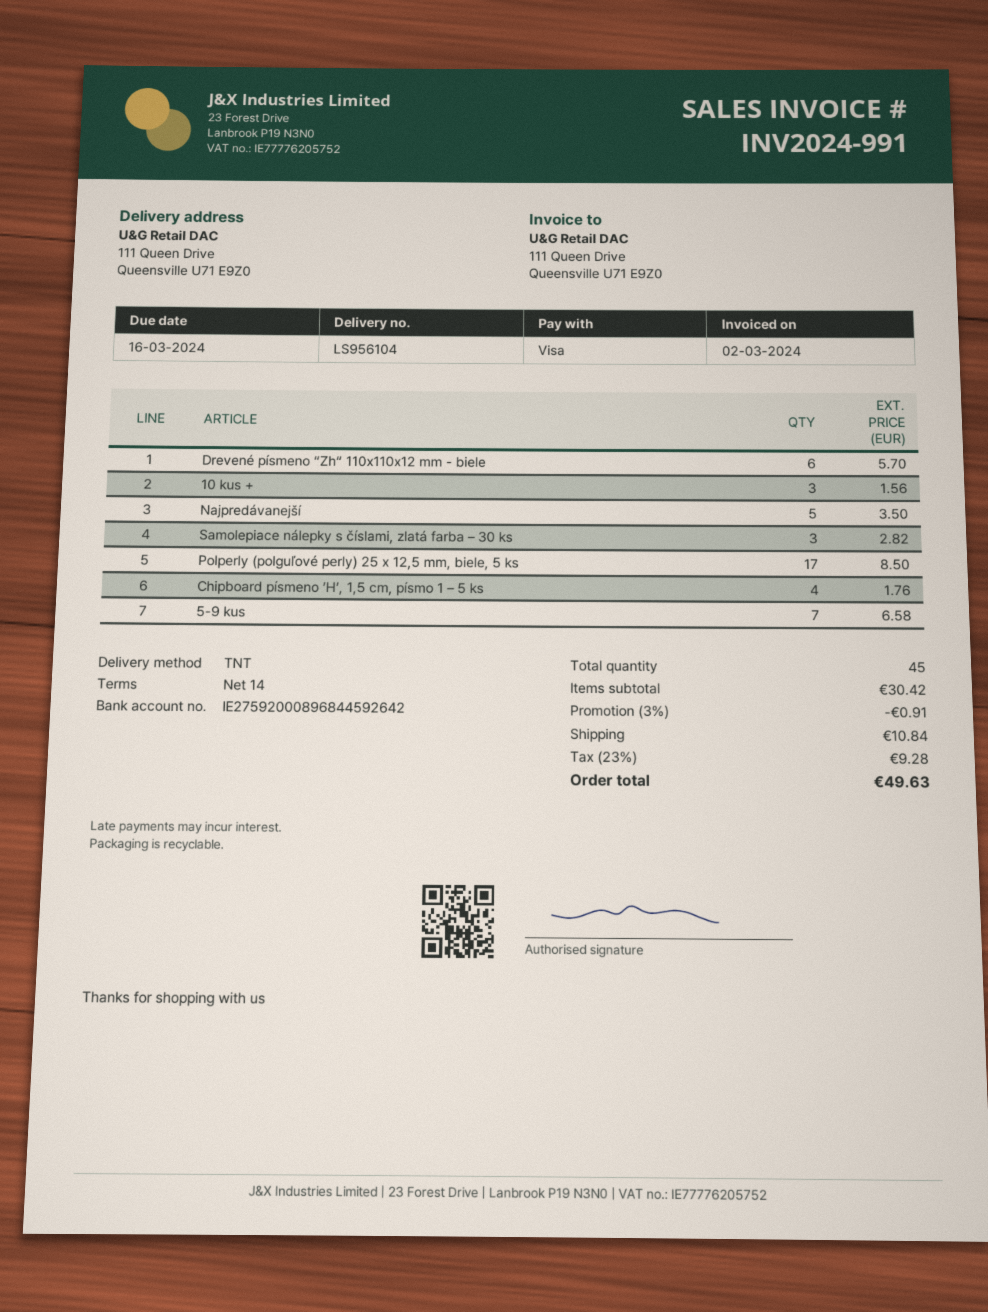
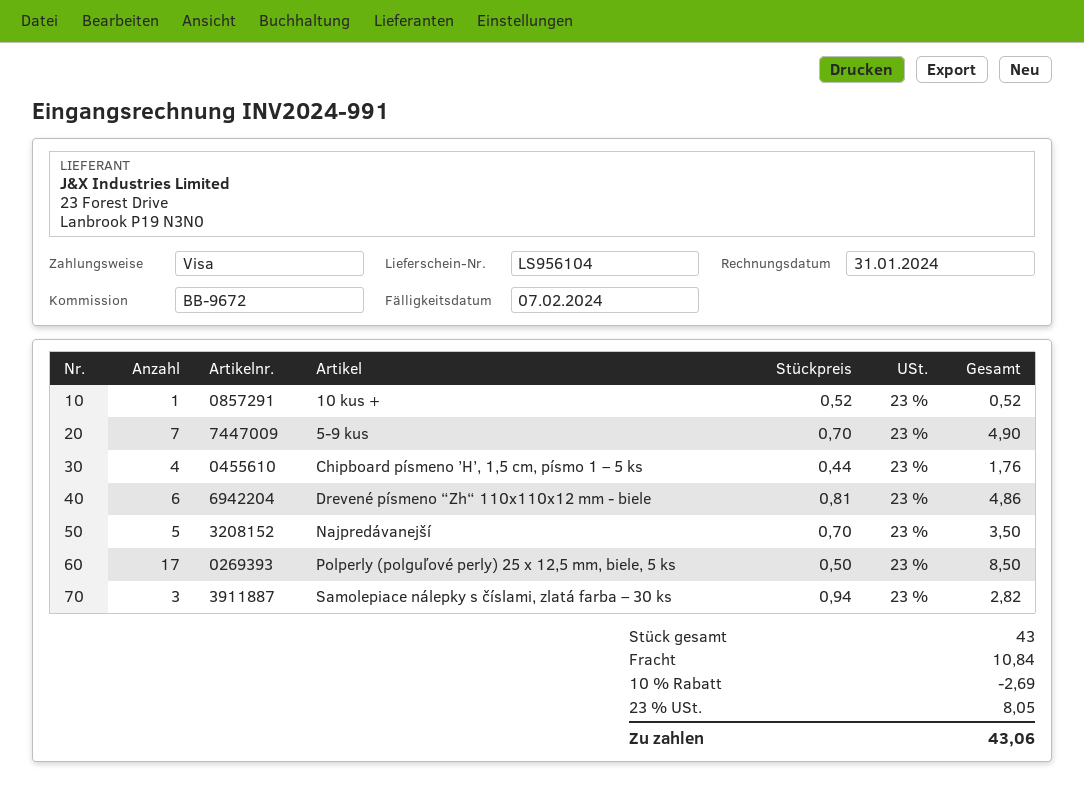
invoice date: 2024-03-02 -> 2024-01-31
due date: 2024-03-16 -> 2024-02-07
Drevené písmeno “Zh“ 110x110x12 mm - biele: 6 for 5.70 -> 6 for 4.86
10 kus +: 3 for 1.56 -> 1 for 0.52
5-9 kus: 7 for 6.58 -> 7 for 4.90
total quantity: 45 -> 43
discount: 3% = 0.91 -> 10% = 2.69
tax: 23% = 9.28 -> 23% = 8.05
total: 49.63 -> 43.06

